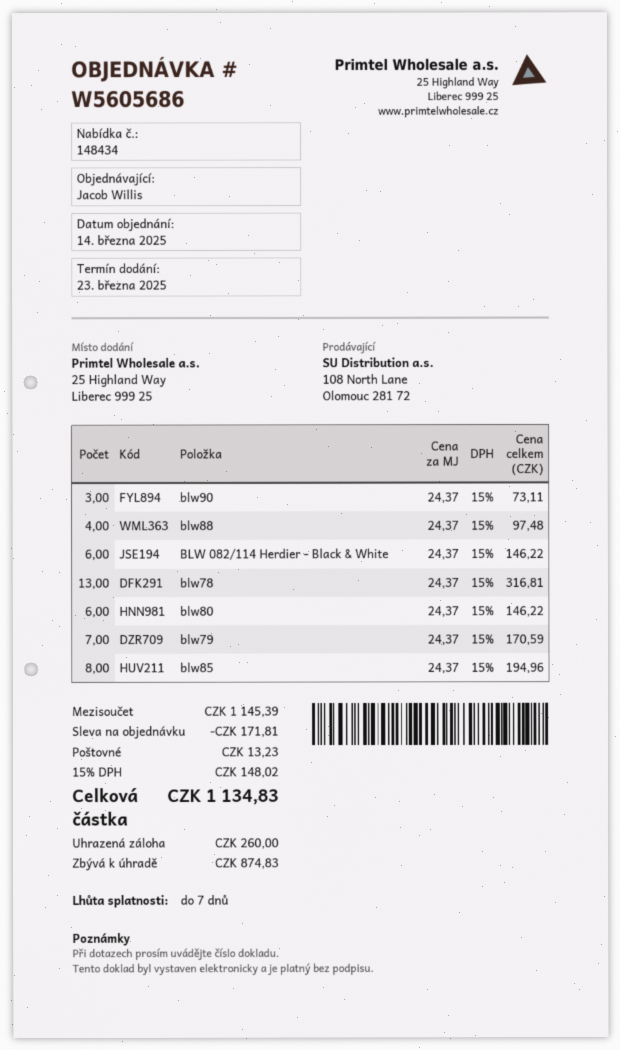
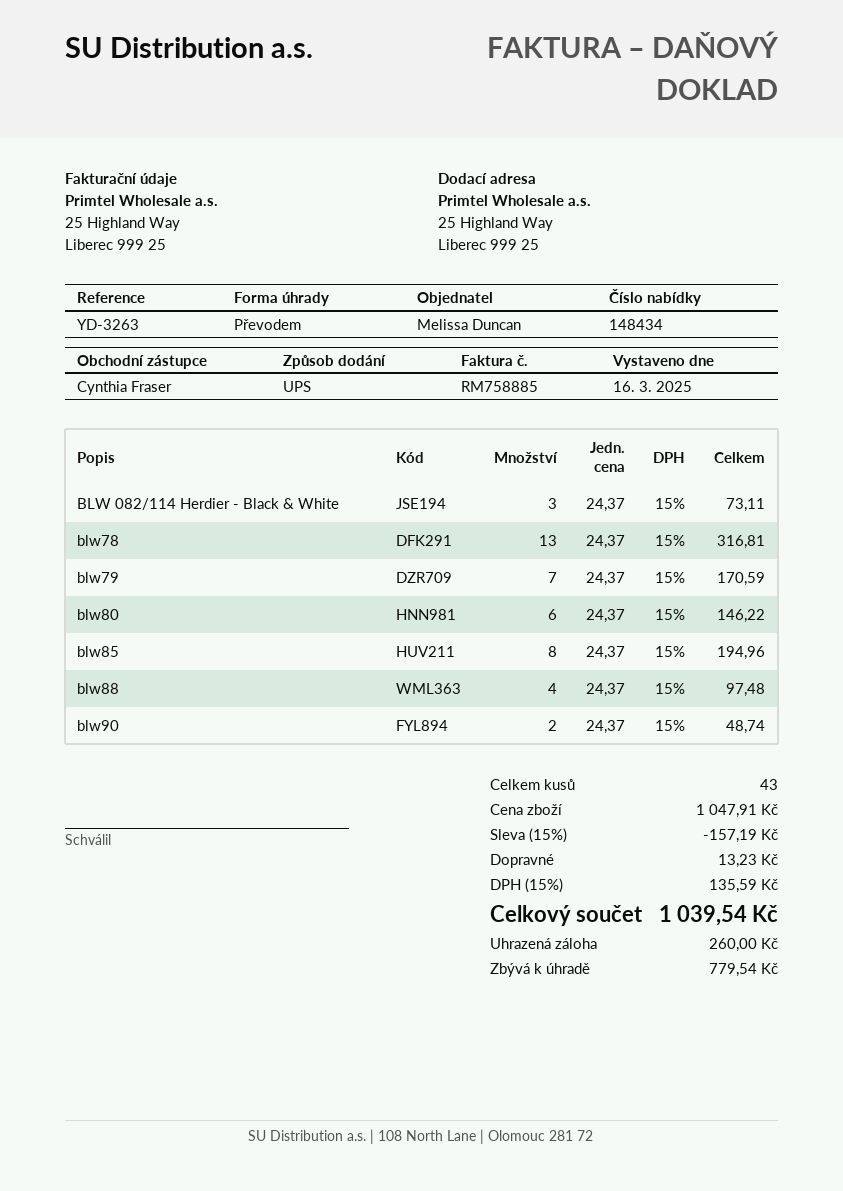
ordered by: Jacob Willis -> Melissa Duncan
blw90: 3 x 24.37 = 73.11 -> 2 x 24.37 = 48.74
BLW 082/114 Herdier - Black & White: 6 x 24.37 = 146.22 -> 3 x 24.37 = 73.11
subtotal: 1145.39 -> 1047.91
discount: 171.81 -> 157.19
tax: 15% = 148.02 -> 15% = 135.59
total: 1134.83 -> 1039.54
balance: 874.83 -> 779.54

